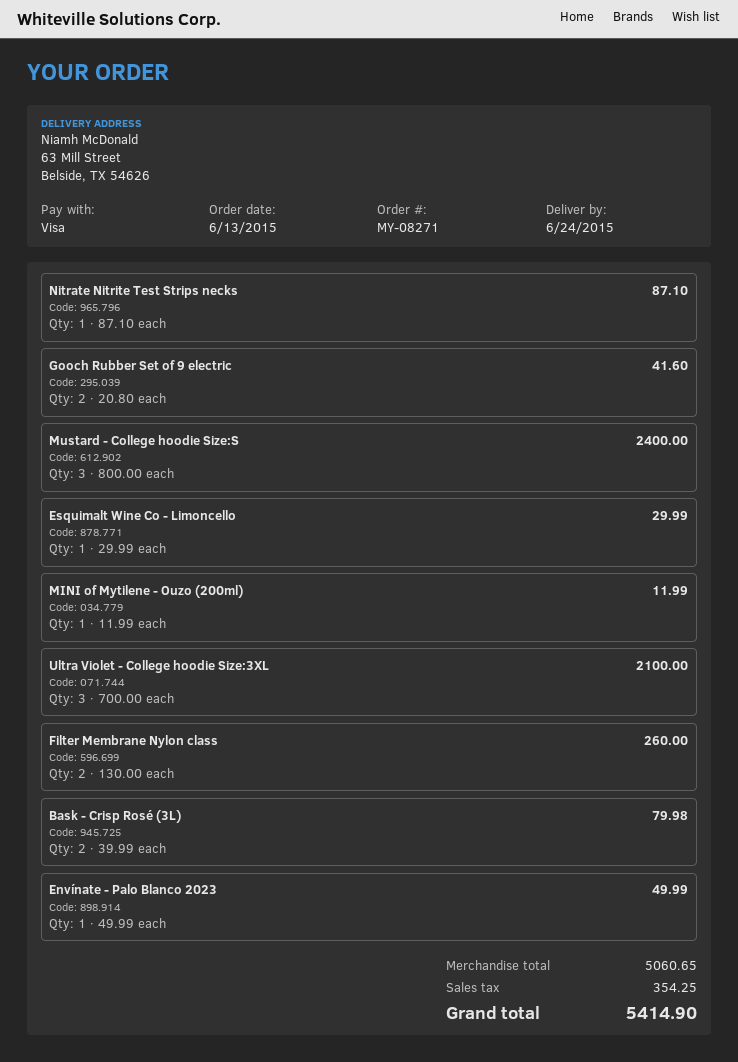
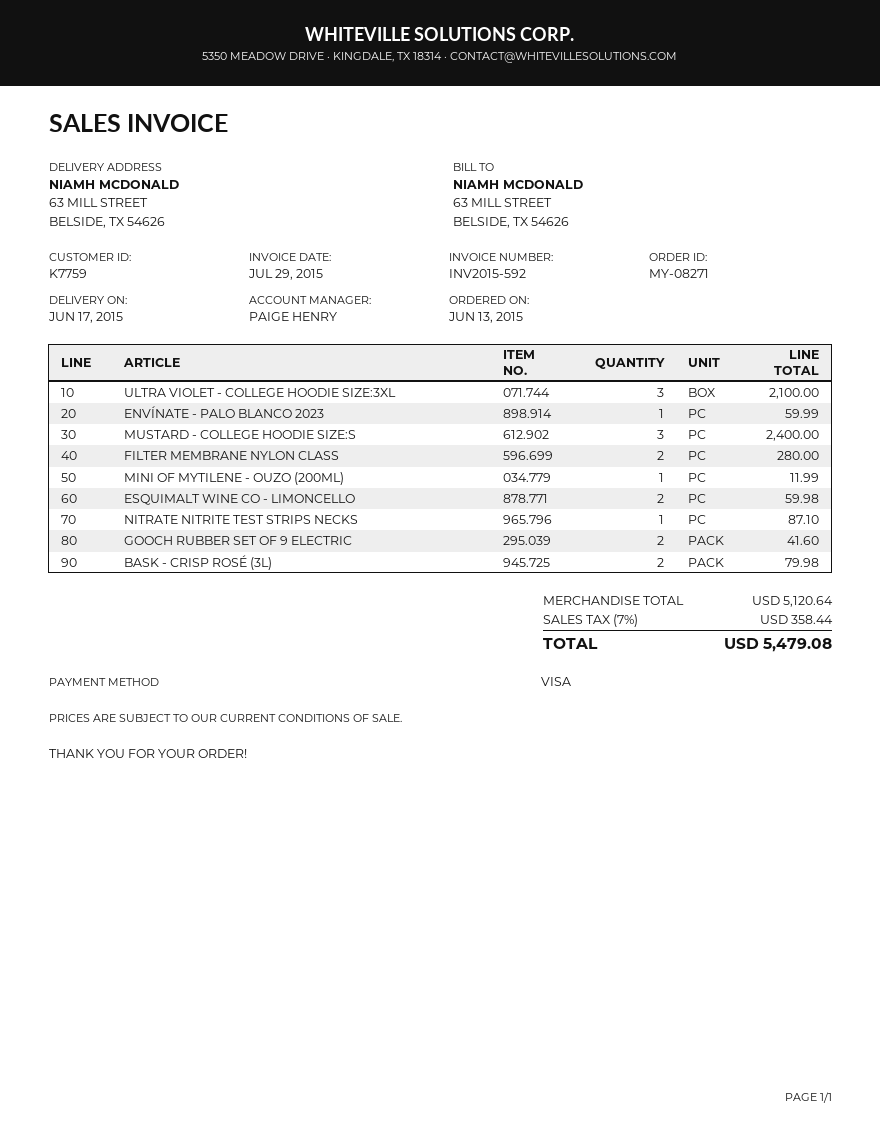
delivery date: 2015-06-24 -> 2015-06-17
Esquimalt Wine Co - Limoncello: 1 for 29.99 -> 2 for 59.98
Filter Membrane Nylon class: 2 for 260.00 -> 2 for 280.00
Envínate - Palo Blanco 2023: 1 for 49.99 -> 1 for 59.99
subtotal: 5060.65 -> 5120.64
tax: 354.25 -> 358.44
total: 5414.90 -> 5479.08

